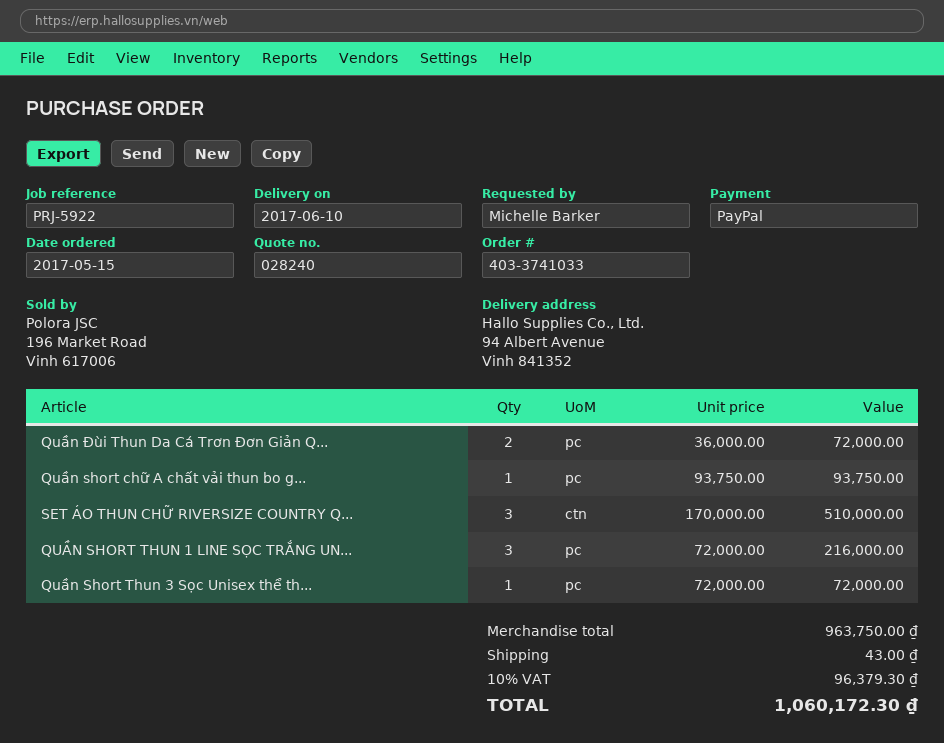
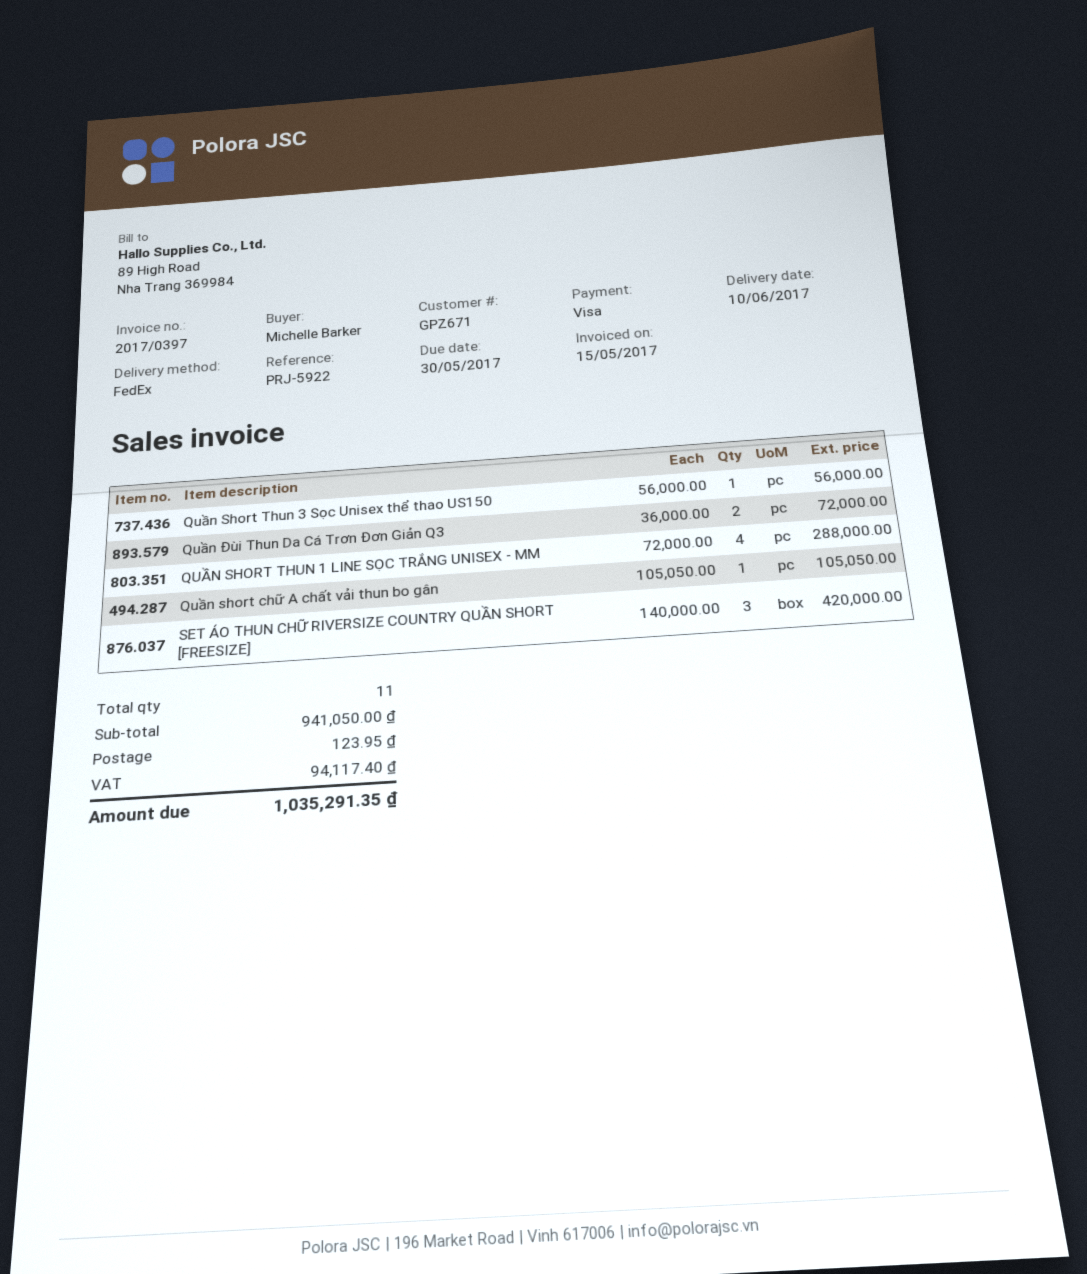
payment method: PayPal -> Visa
Quần short chữ A chất vải thun bo g...: 1 x 93750.00 = 93750.00 -> 1 x 105050.00 = 105050.00
SET ÁO THUN CHỮ RIVERSIZE COUNTRY Q...: 3 x 170000.00 = 510000.00 -> 3 x 140000.00 = 420000.00
QUẦN SHORT THUN 1 LINE SỌC TRẮNG UN...: 3 x 72000.00 = 216000.00 -> 4 x 72000.00 = 288000.00
Quần Short Thun 3 Sọc Unisex thể th...: 1 x 72000.00 = 72000.00 -> 1 x 56000.00 = 56000.00
subtotal: 963750.00 -> 941050.00
shipping: 43.00 -> 123.95
tax: 96379.30 -> 94117.40
total: 1060172.30 -> 1035291.35

